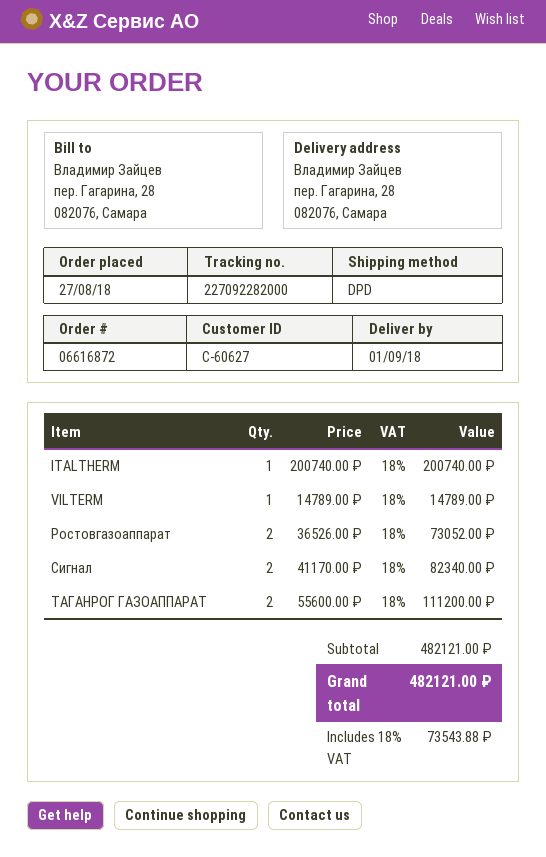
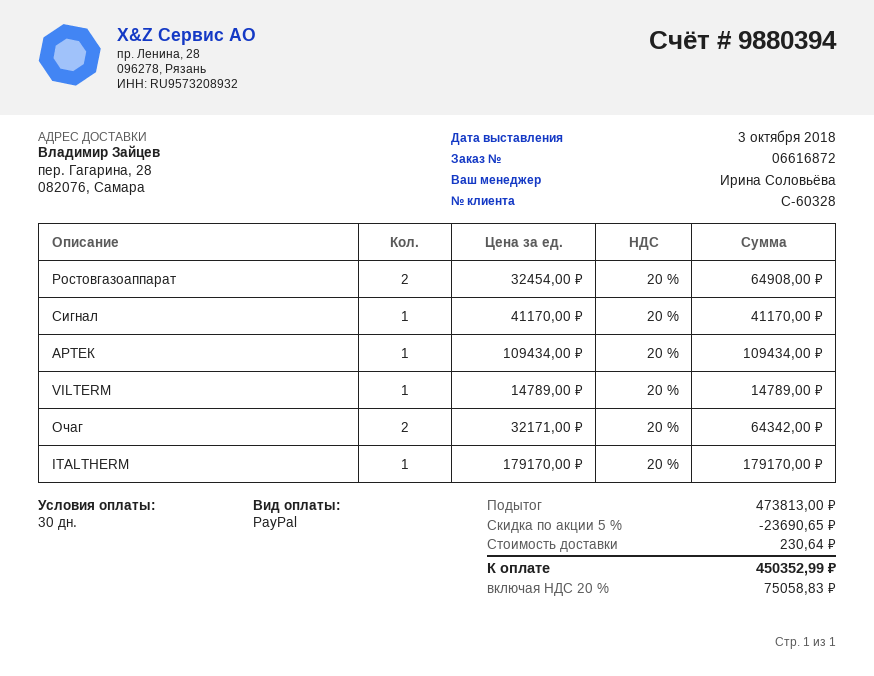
customer number: C-60627 -> C-60328
ITALTHERM: 1 x 200740.00 = 200740.00 -> 1 x 179170.00 = 179170.00
Ростовгазоаппарат: 2 x 36526.00 = 73052.00 -> 2 x 32454.00 = 64908.00
Сигнал: 2 x 41170.00 = 82340.00 -> 1 x 41170.00 = 41170.00
ТАГАНРОГ ГАЗОАППАРАТ: 2 x 55600.00 = 111200.00 -> none
АРТЕК: none -> 1 x 109434.00 = 109434.00
Очаг: none -> 2 x 32171.00 = 64342.00
subtotal: 482121.00 -> 473813.00
discount: none -> 5% = 23690.65
shipping: none -> 230.64
tax: 18% = 73543.88 -> 20% = 75058.83
total: 482121.00 -> 450352.99

